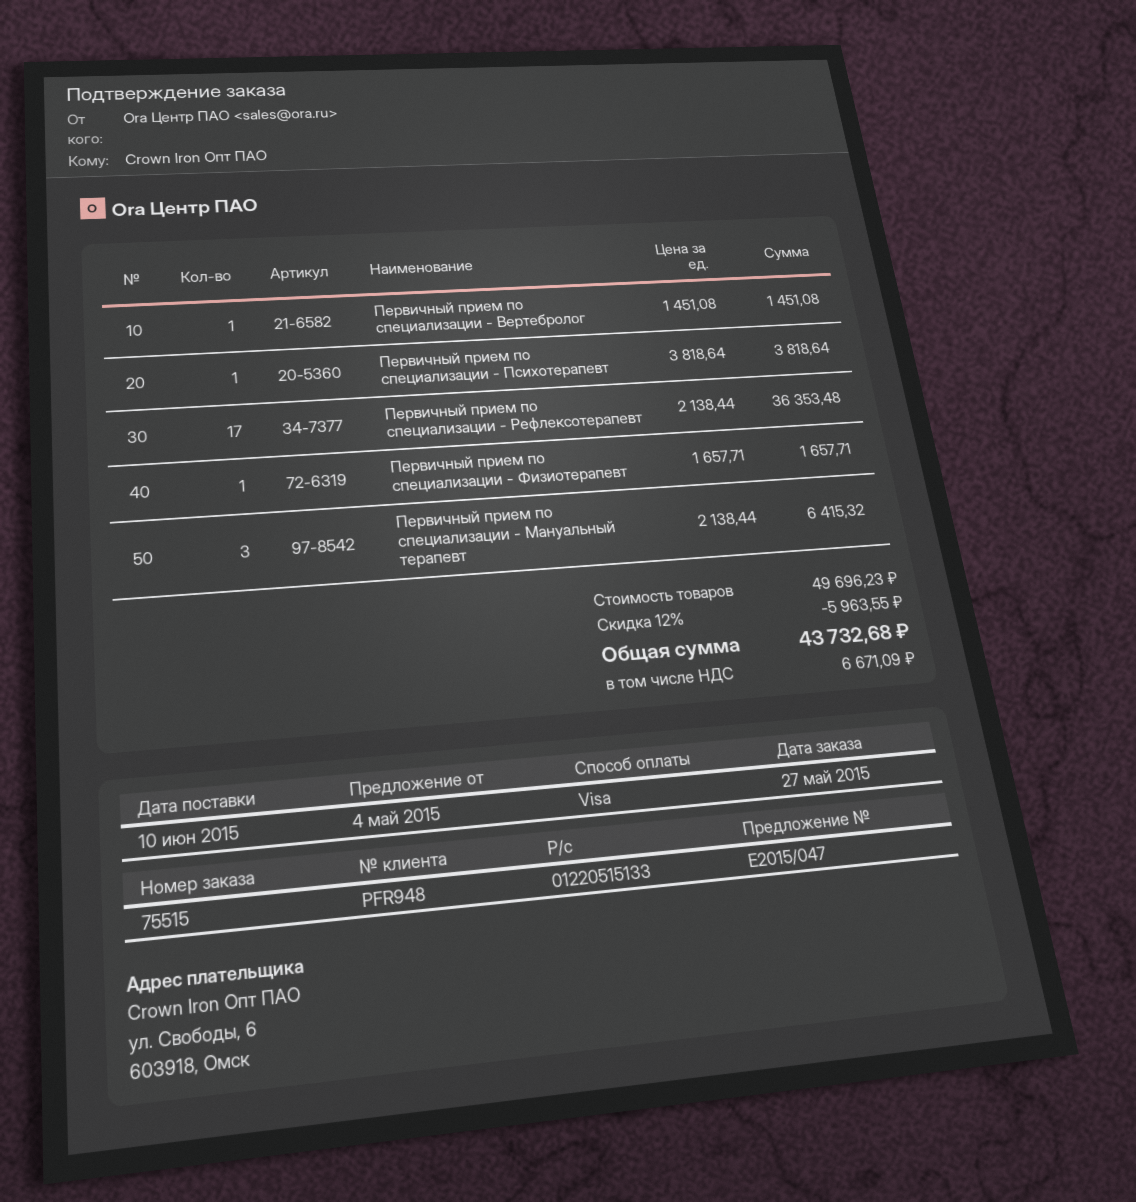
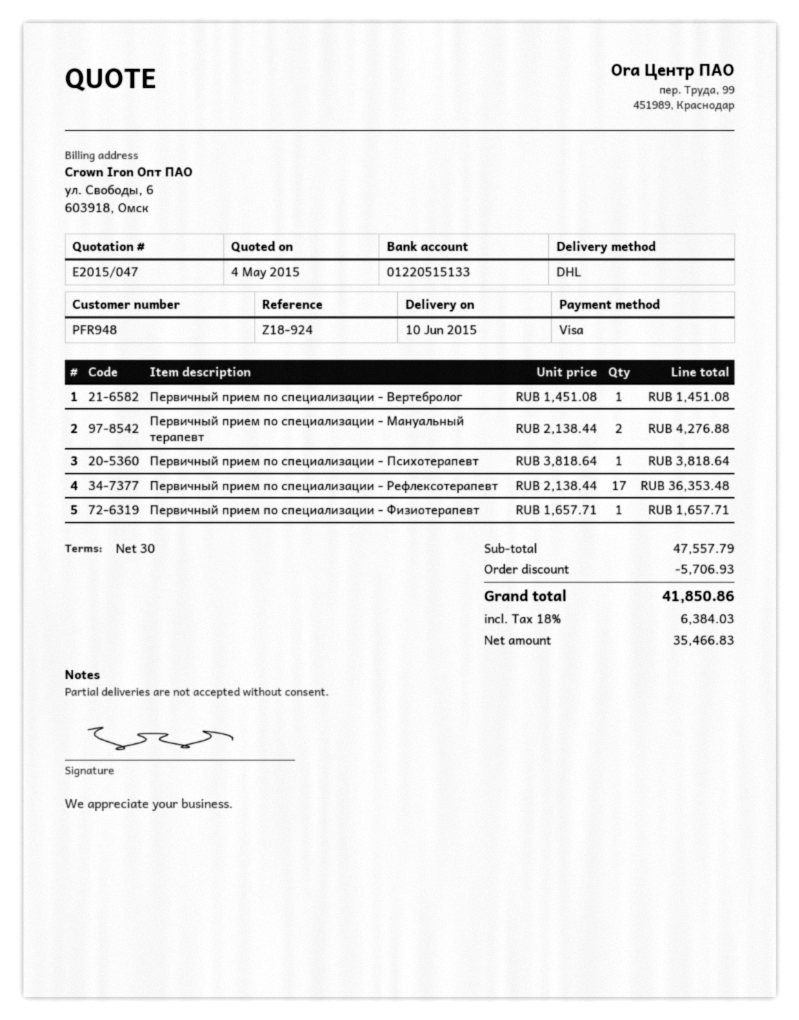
Первичный прием по специализации - Мануальный терапевт: 3 x 2138.44 = 6415.32 -> 2 x 2138.44 = 4276.88
subtotal: 49696.23 -> 47557.79
discount: 5963.55 -> 5706.93
tax: 6671.09 -> 6384.03
total: 43732.68 -> 41850.86

